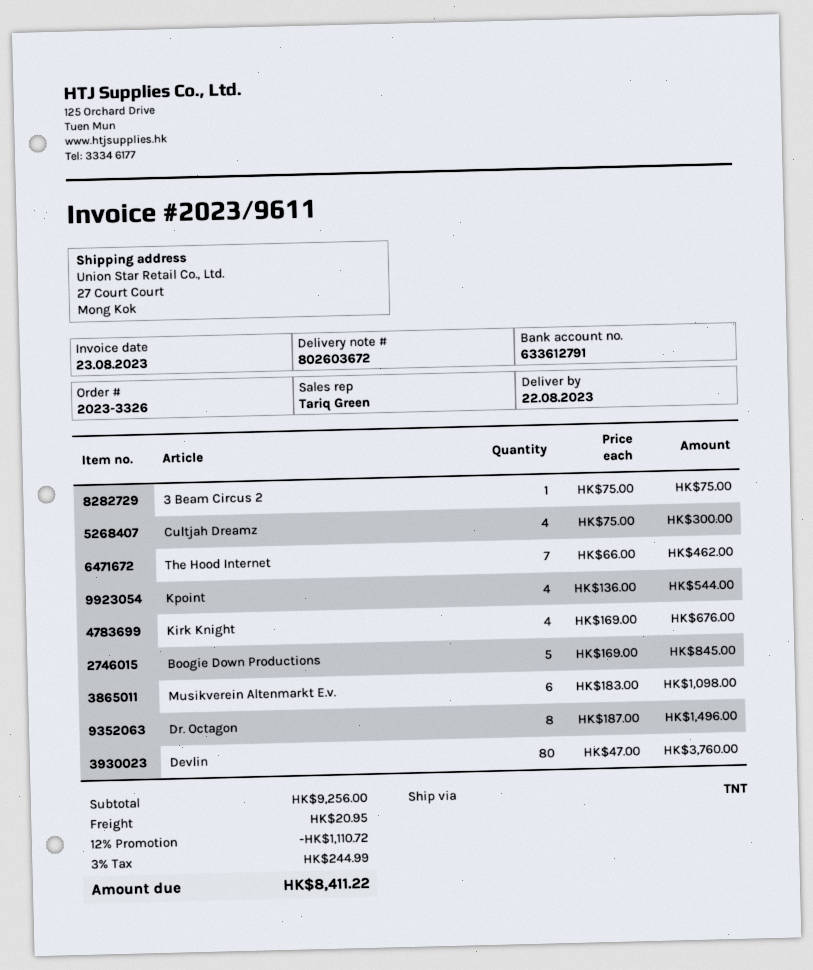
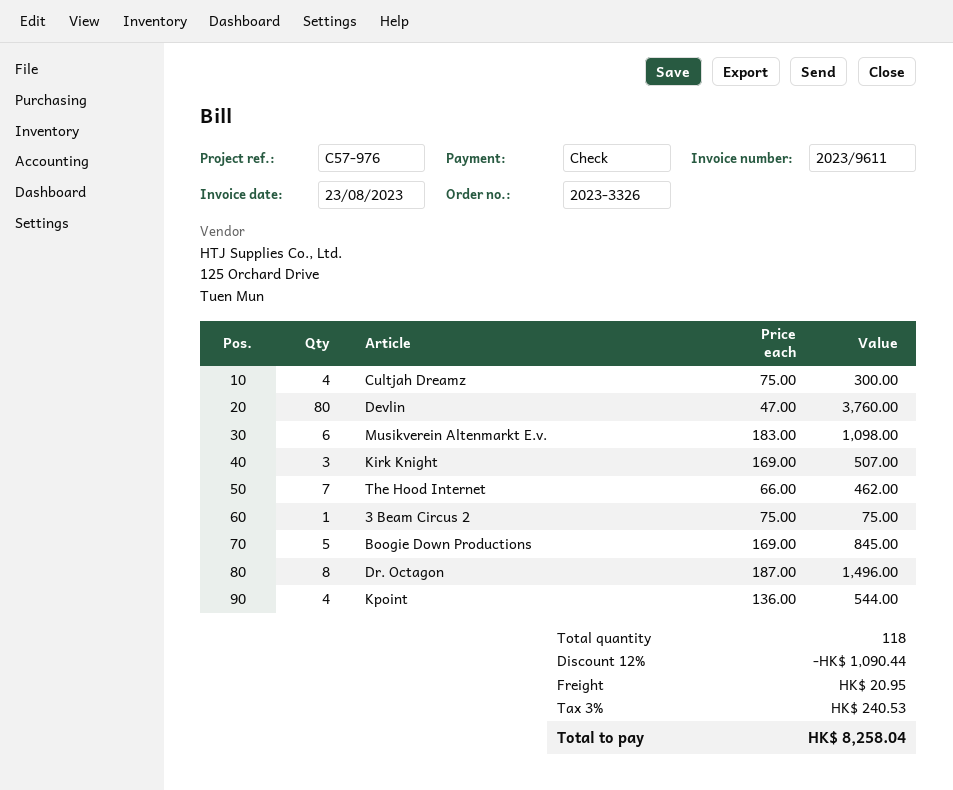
Kirk Knight: 4 x 169.00 = 676.00 -> 3 x 169.00 = 507.00
discount: 12% = 1110.72 -> 12% = 1090.44
tax: 3% = 244.99 -> 3% = 240.53
total: 8411.22 -> 8258.04

